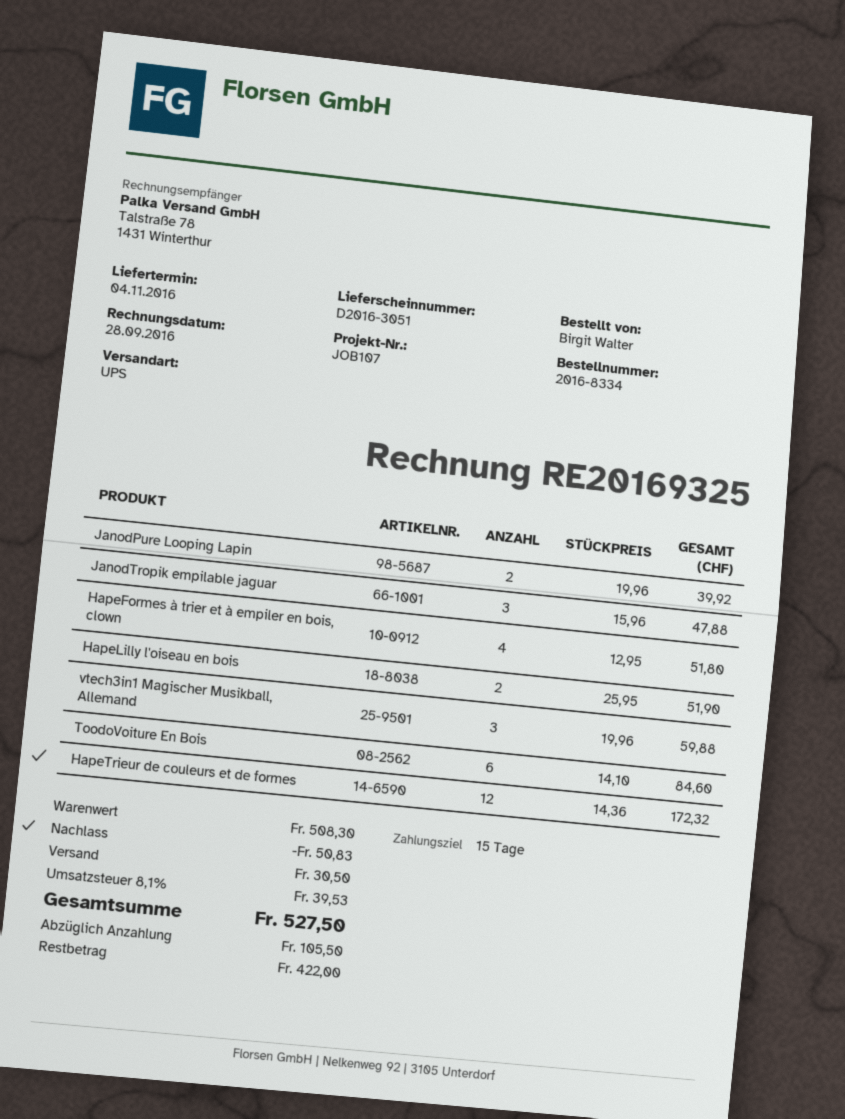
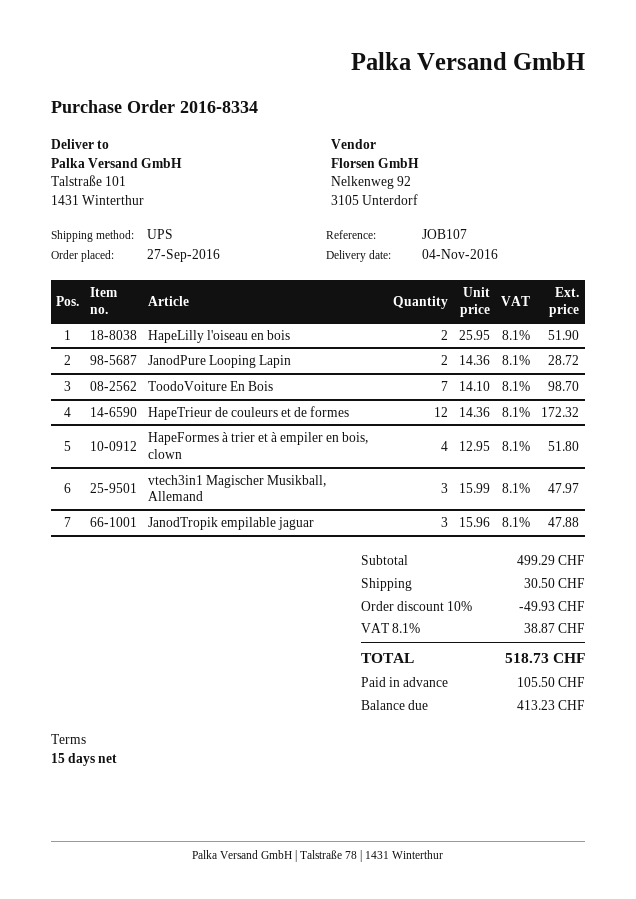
JanodPure Looping Lapin: 2 x 19.96 = 39.92 -> 2 x 14.36 = 28.72
vtech3in1 Magischer Musikball, Allemand: 3 x 19.96 = 59.88 -> 3 x 15.99 = 47.97
ToodoVoiture En Bois: 6 x 14.10 = 84.60 -> 7 x 14.10 = 98.70
subtotal: 508.30 -> 499.29
discount: 50.83 -> 49.93
tax: 8.1% = 39.53 -> 8.1% = 38.87
total: 527.50 -> 518.73
balance: 422.00 -> 413.23

